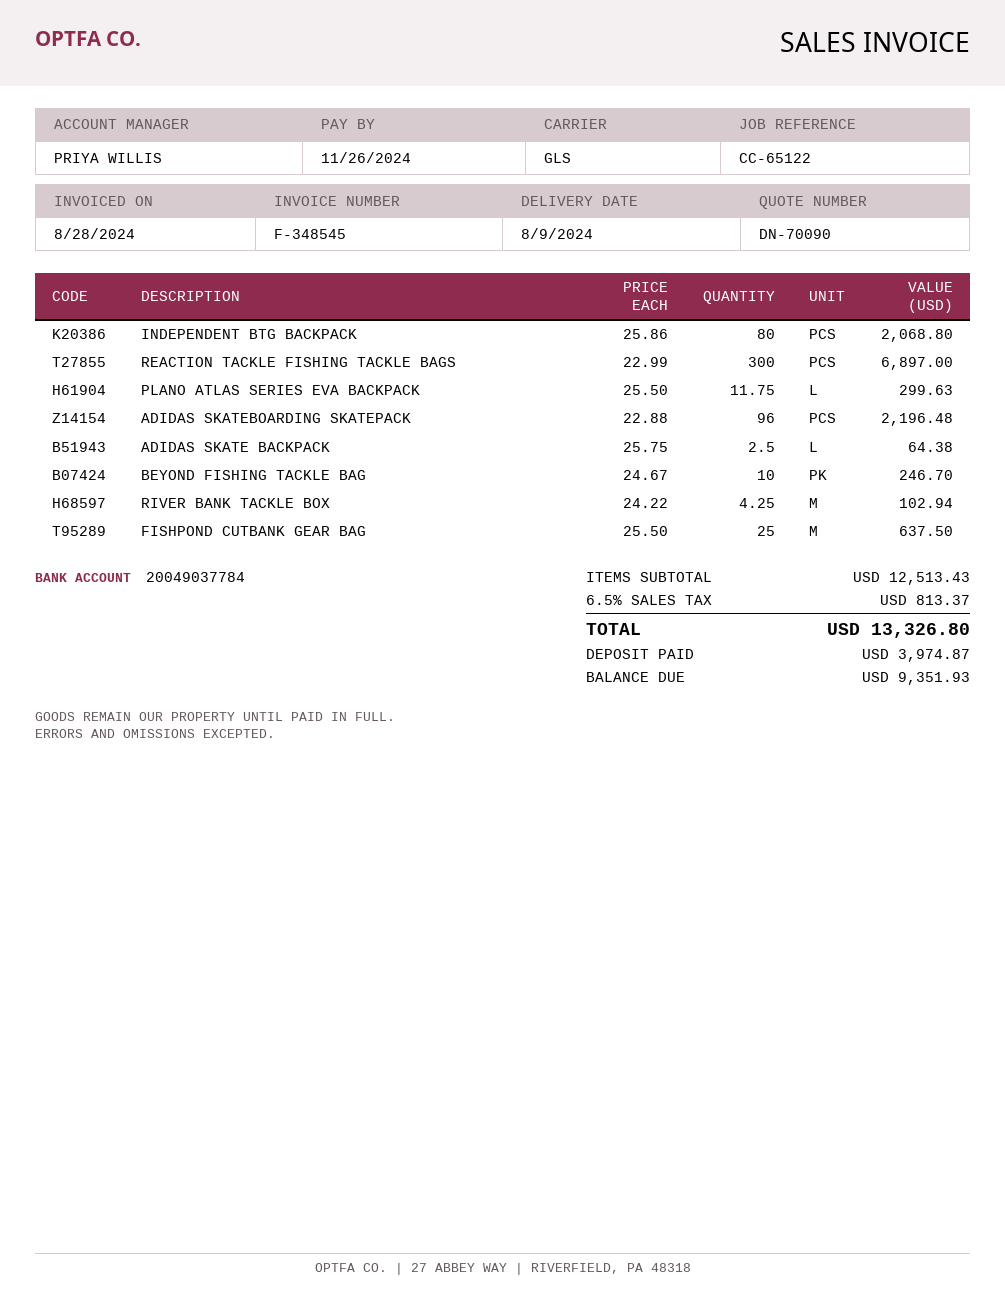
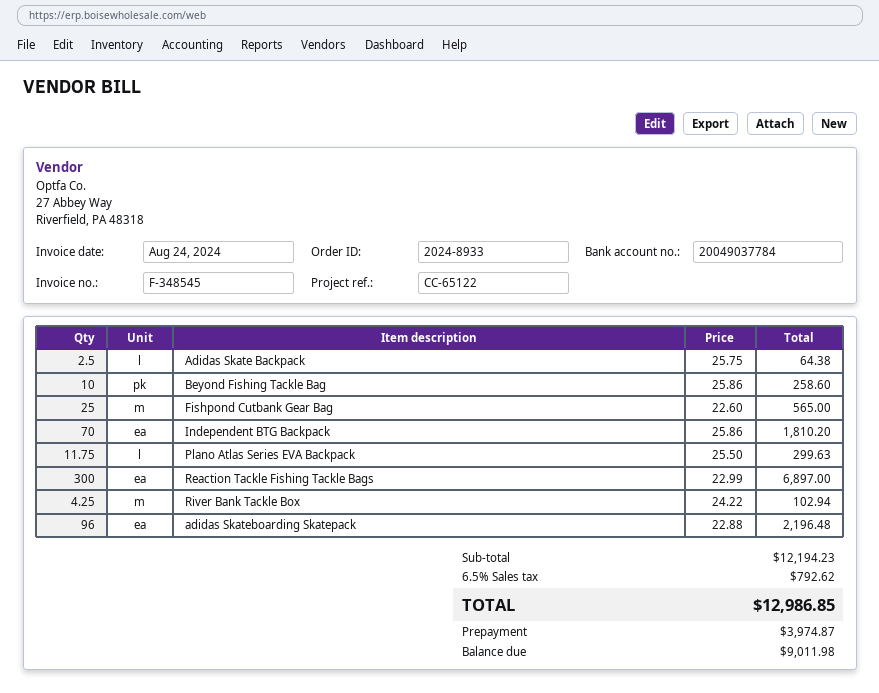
invoice date: 2024-08-28 -> 2024-08-24
INDEPENDENT BTG BACKPACK: 80 x 25.86 = 2068.80 -> 70 x 25.86 = 1810.20
BEYOND FISHING TACKLE BAG: 10 x 24.67 = 246.70 -> 10 x 25.86 = 258.60
FISHPOND CUTBANK GEAR BAG: 25 x 25.50 = 637.50 -> 25 x 22.60 = 565.00
subtotal: 12513.43 -> 12194.23
tax: 6.5% = 813.37 -> 6.5% = 792.62
total: 13326.80 -> 12986.85
balance: 9351.93 -> 9011.98

